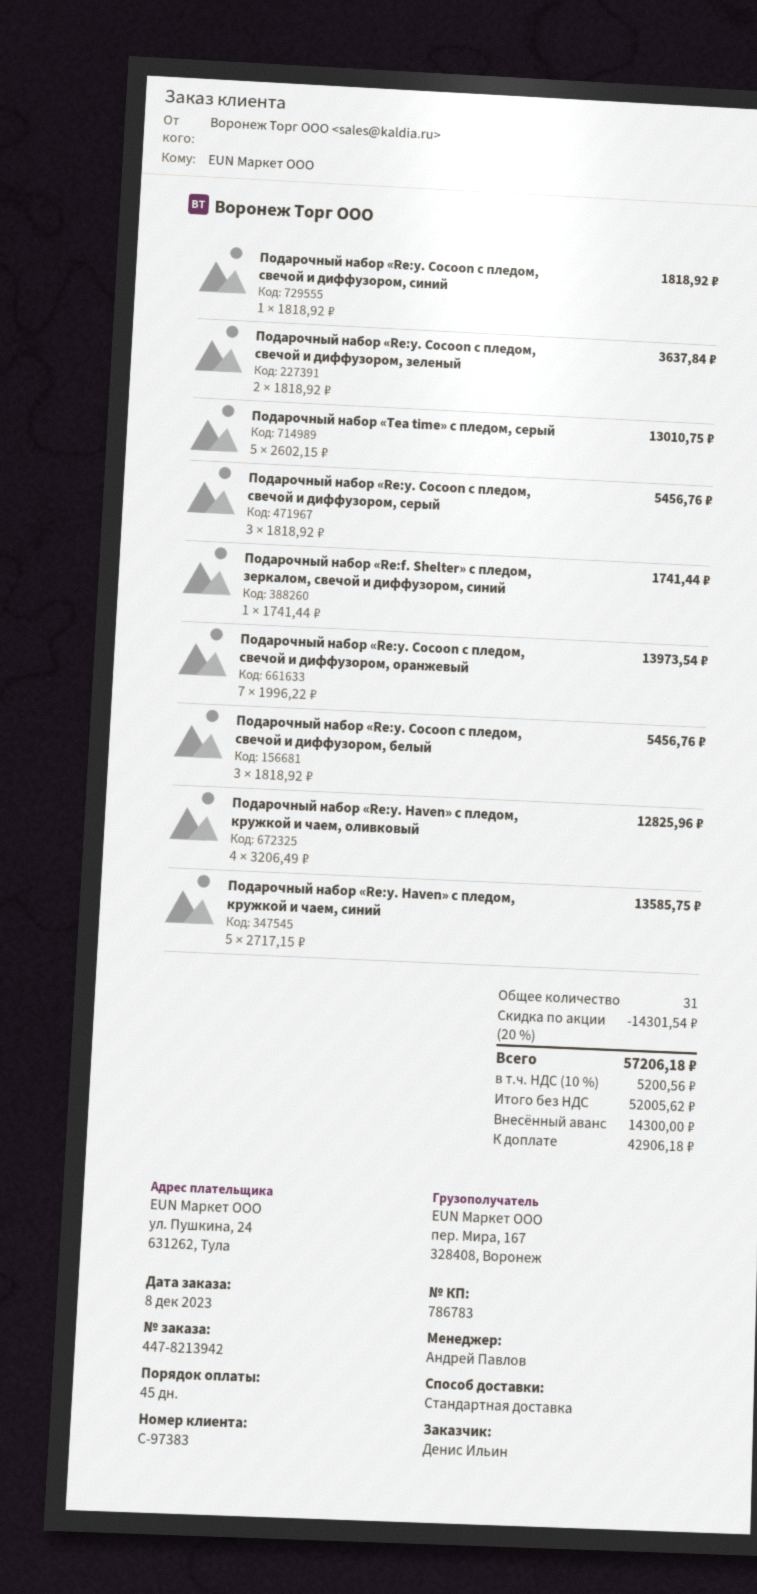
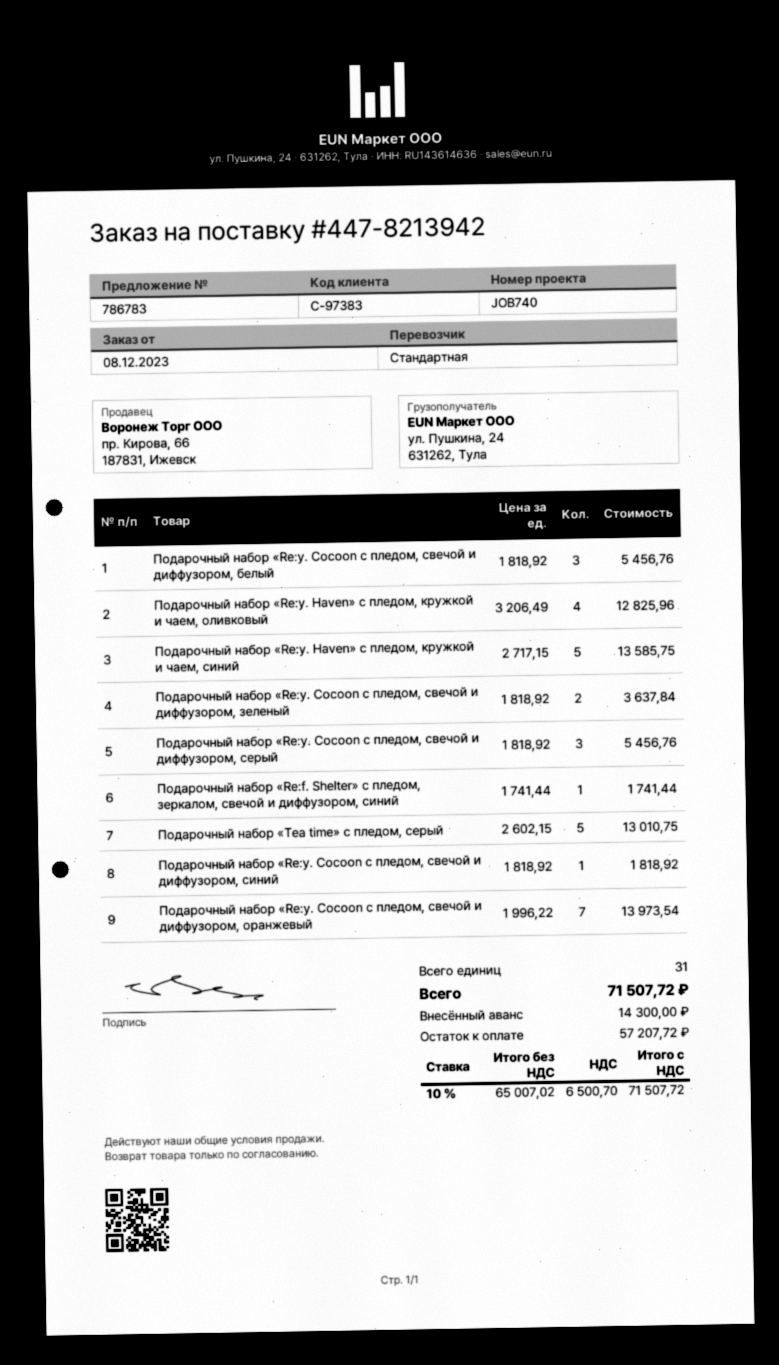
ship to: пер. Мира, 167, 328408, Воронеж -> ул. Пушкина, 24, 631262, Тула
discount: 20% = 14301.54 -> none
net: 52005.62 -> 65007.02
tax: 10% = 5200.56 -> 10% = 6500.70
total: 57206.18 -> 71507.72
balance: 42906.18 -> 57207.72

